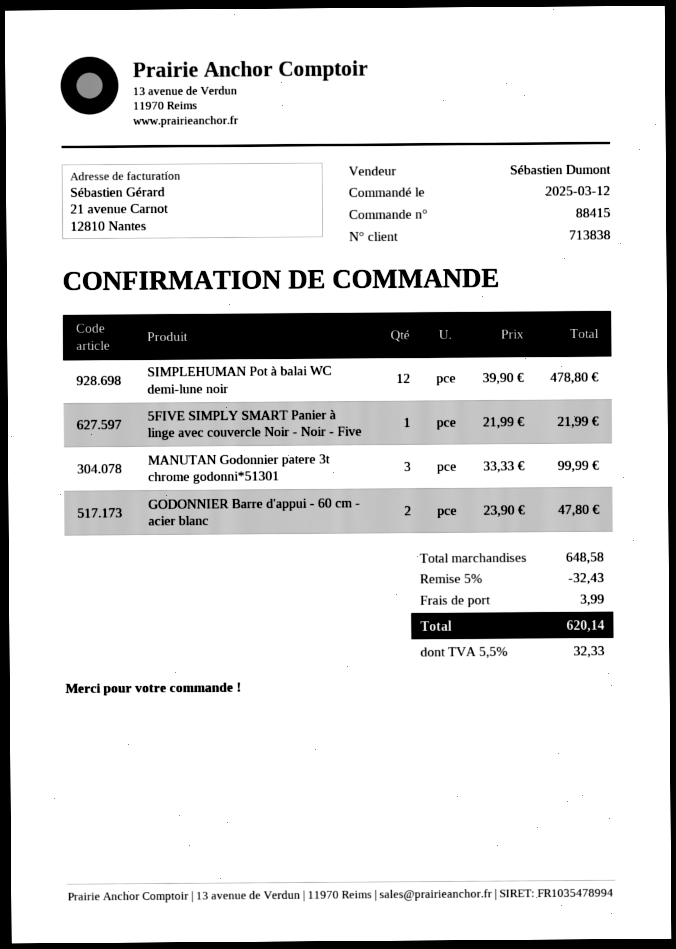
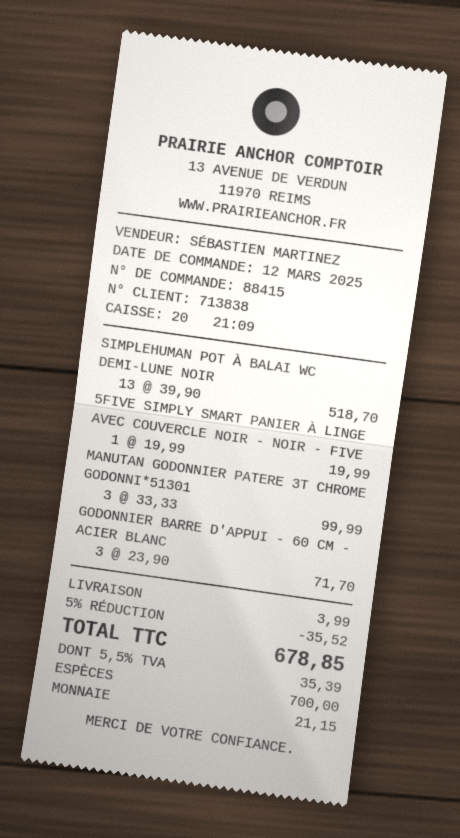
sales rep: Sébastien Dumont -> SÉBASTIEN MARTINEZ
SIMPLEHUMAN Pot à balai WC demi-lune noir: 12 x 39.90 = 478.80 -> 13 x 39.90 = 518.70
5FIVE SIMPLY SMART Panier à linge avec couvercle Noir - Noir - Five: 1 x 21.99 = 21.99 -> 1 x 19.99 = 19.99
GODONNIER Barre d'appui - 60 cm - acier blanc: 2 x 23.90 = 47.80 -> 3 x 23.90 = 71.70
discount: 5% = 32.43 -> 5% = 35.52
tax: 5.5% = 32.33 -> 5.5% = 35.39
total: 620.14 -> 678.85

